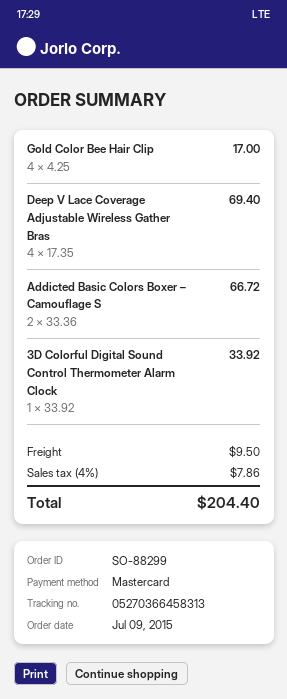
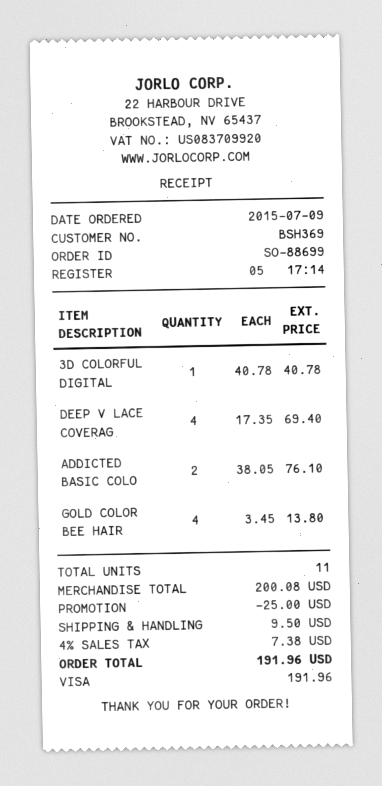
order number: SO-88299 -> SO-88699
payment method: Mastercard -> Visa
Gold Color Bee Hair Clip: 4 x 4.25 = 17.00 -> 4 x 3.45 = 13.80
Addicted Basic Colors Boxer – Camouflage S: 2 x 33.36 = 66.72 -> 2 x 38.05 = 76.10
3D Colorful Digital Sound Control Thermometer Alarm Clock: 1 x 33.92 = 33.92 -> 1 x 40.78 = 40.78
discount: none -> 25.00
tax: 4% = 7.86 -> 4% = 7.38
total: 204.40 -> 191.96

